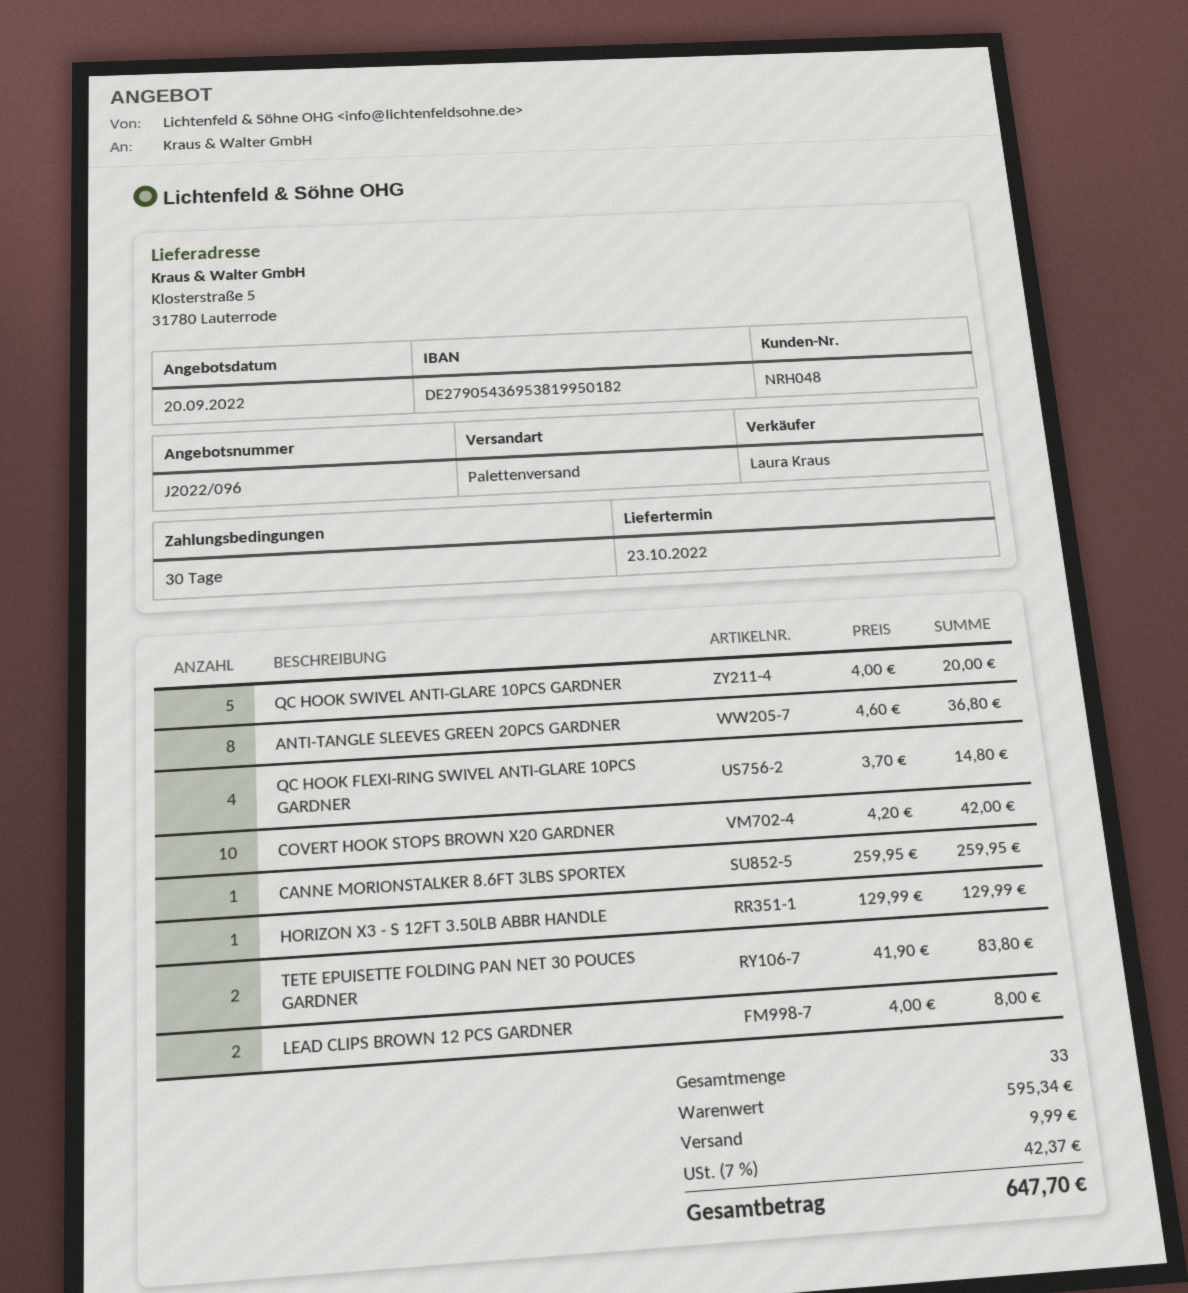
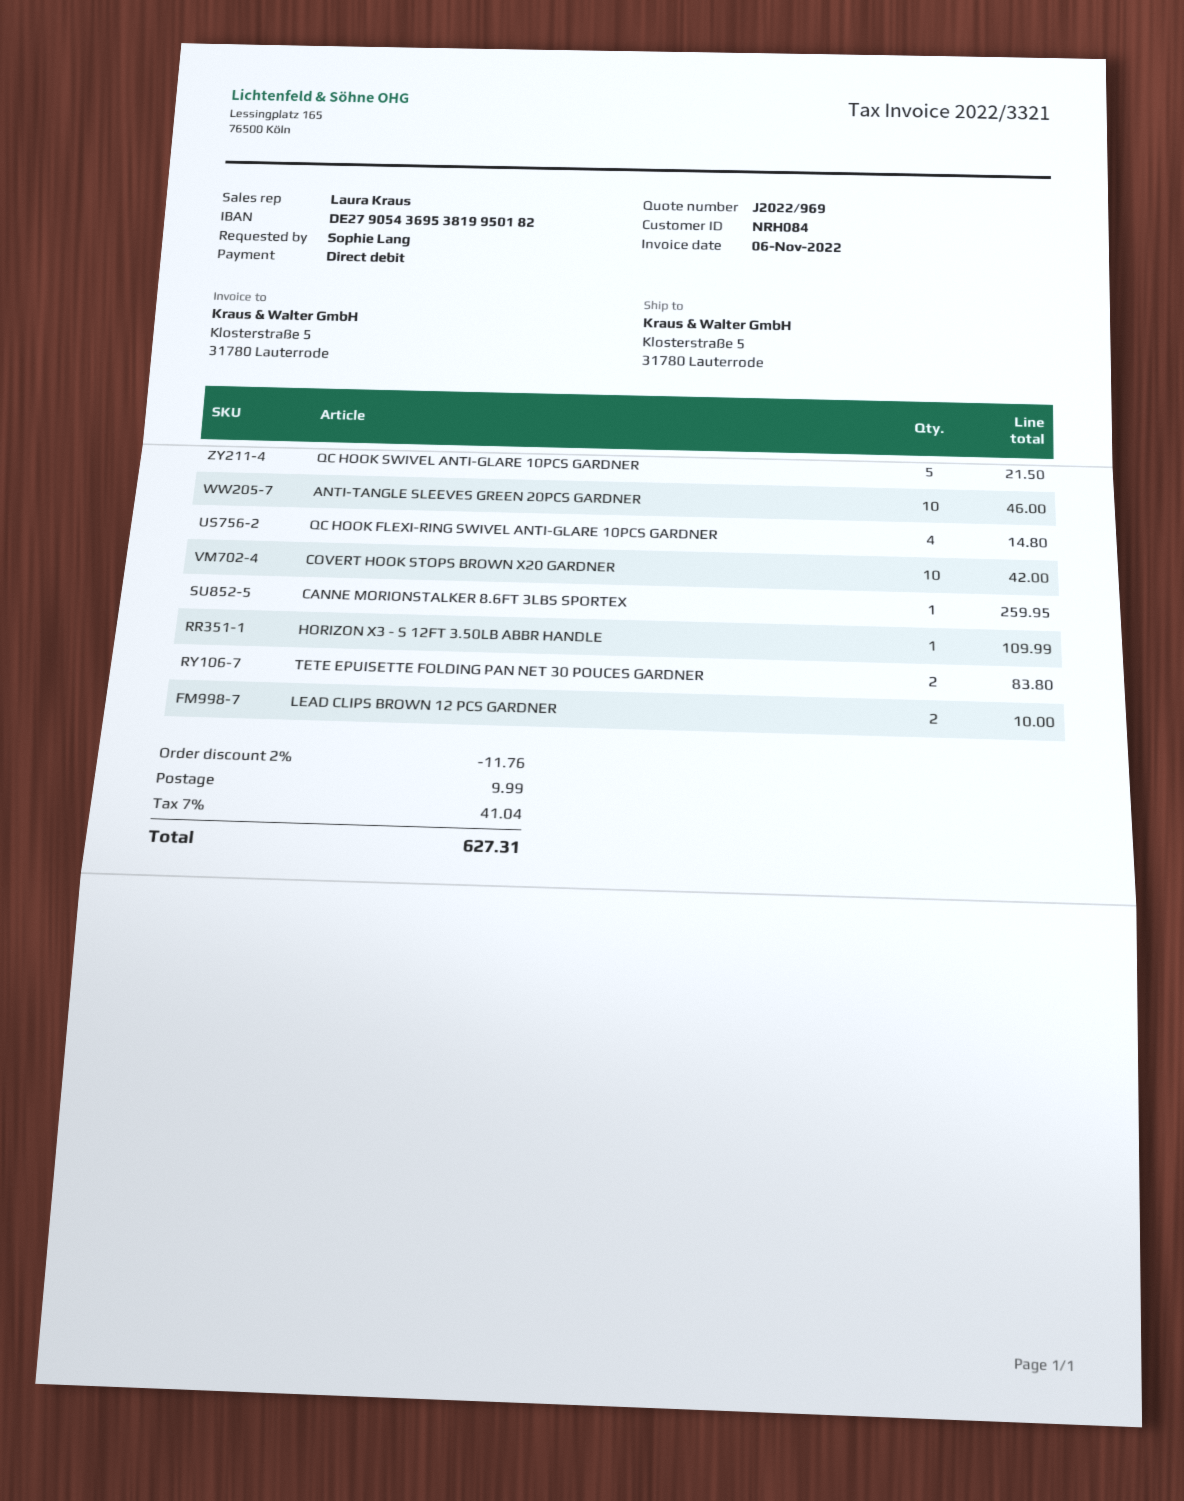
quote number: J2022/096 -> J2022/969
customer number: NRH048 -> NRH084
QC HOOK SWIVEL ANTI-GLARE 10PCS GARDNER: 5 for 20.00 -> 5 for 21.50
ANTI-TANGLE SLEEVES GREEN 20PCS GARDNER: 8 for 36.80 -> 10 for 46.00
HORIZON X3 - S 12FT 3.50LB ABBR HANDLE: 1 for 129.99 -> 1 for 109.99
LEAD CLIPS BROWN 12 PCS GARDNER: 2 for 8.00 -> 2 for 10.00
discount: none -> 2% = 11.76
tax: 7% = 42.37 -> 7% = 41.04
total: 647.70 -> 627.31

